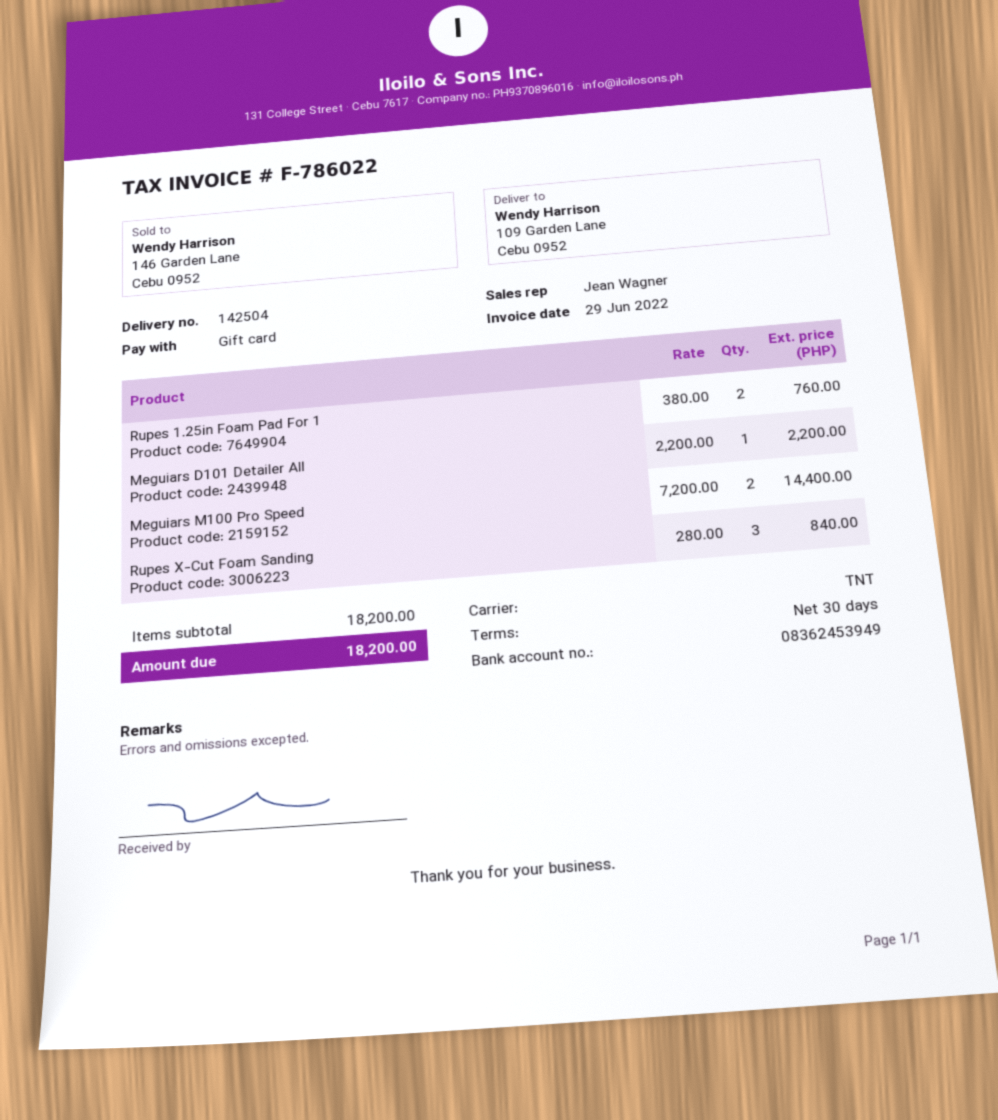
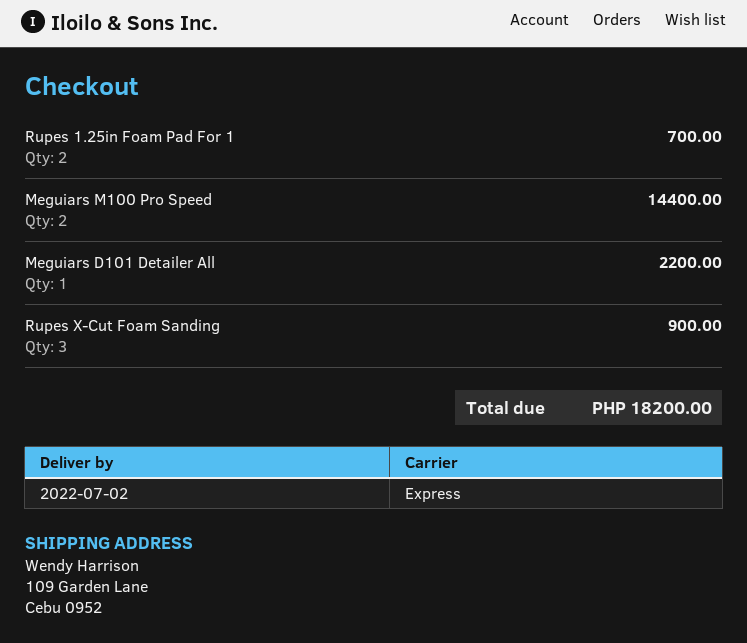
shipping method: TNT -> express
Rupes 1.25in Foam Pad For 1: 2 for 760.00 -> 2 for 700.00
Rupes X-Cut Foam Sanding: 3 for 840.00 -> 3 for 900.00

